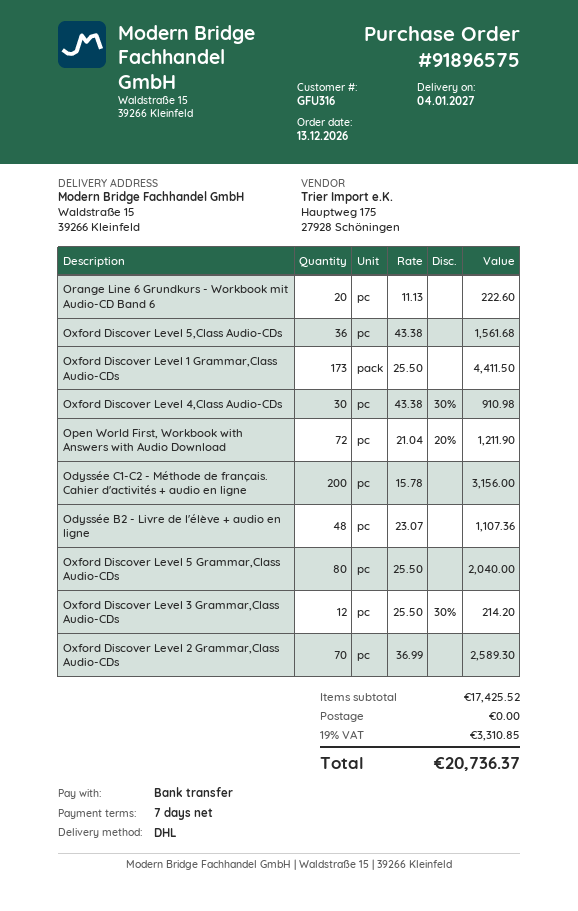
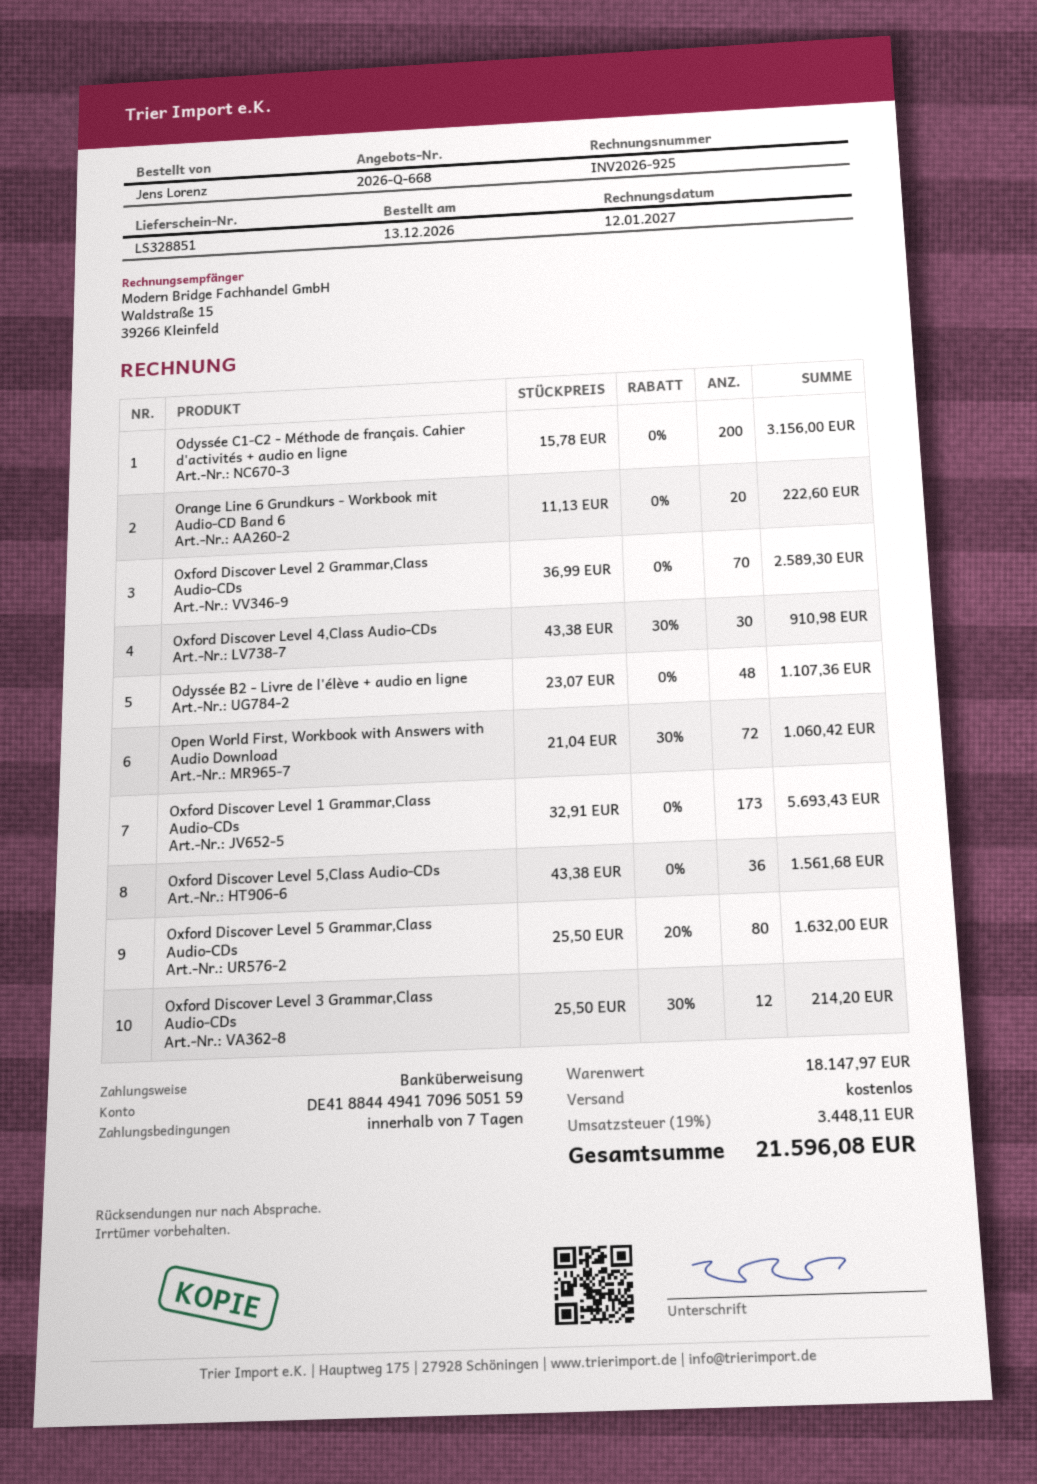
Oxford Discover Level 1 Grammar,Class Audio-CDs: 173 x 25.50 = 4411.50 -> 173 x 32.91 = 5693.43
Open World First, Workbook with Answers with Audio Download: 72 x 21.04 - 20% = 1211.90 -> 72 x 21.04 - 30% = 1060.42
Oxford Discover Level 5 Grammar,Class Audio-CDs: 80 x 25.50 = 2040.00 -> 80 x 25.50 - 20% = 1632.00
subtotal: 17425.52 -> 18147.97
tax: 19% = 3310.85 -> 19% = 3448.11
total: 20736.37 -> 21596.08

